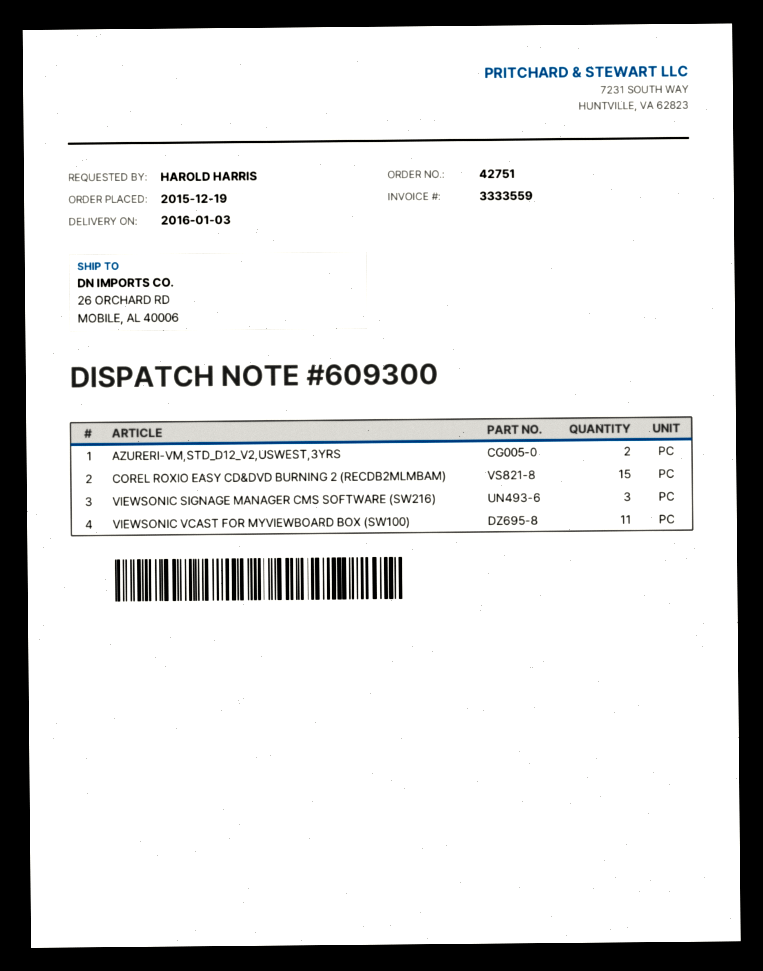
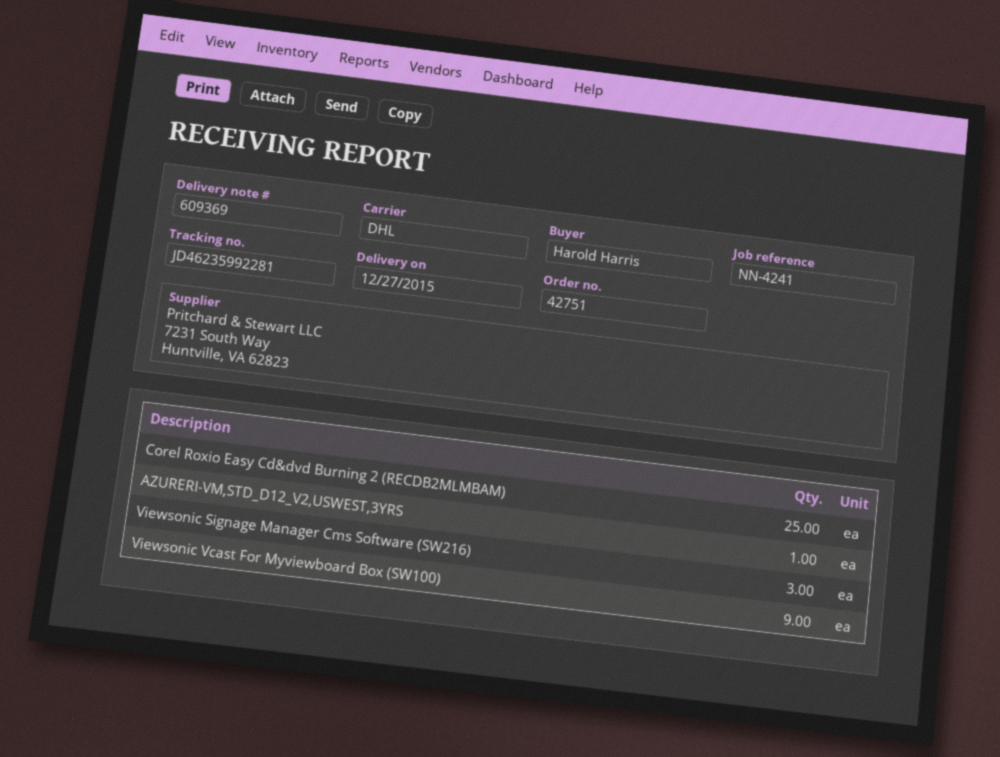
delivery note number: 609300 -> 609369
delivery date: 2016-01-03 -> 2015-12-27
AZURERI-VM,STD_D12_V2,USWEST,3YRS: 2 -> 1
COREL ROXIO EASY CD&DVD BURNING 2 (RECDB2MLMBAM): 15 -> 25
VIEWSONIC VCAST FOR MYVIEWBOARD BOX (SW100): 11 -> 9

